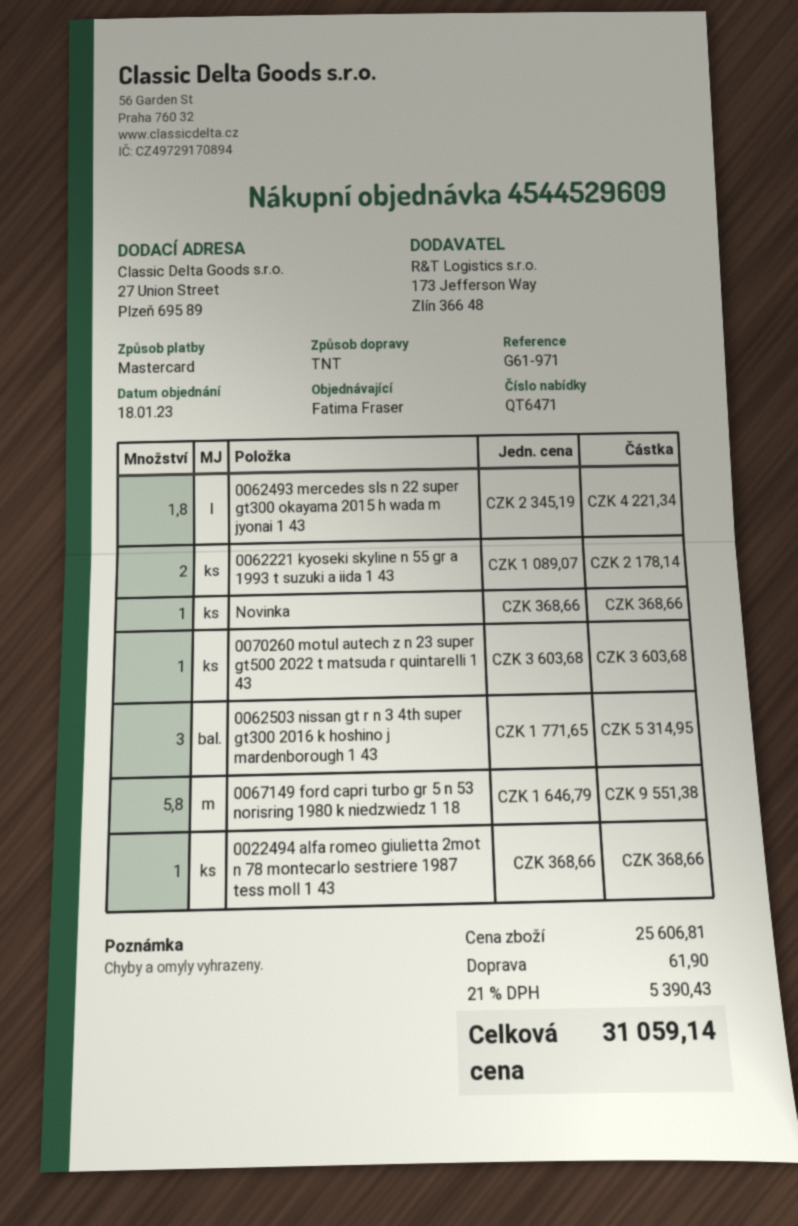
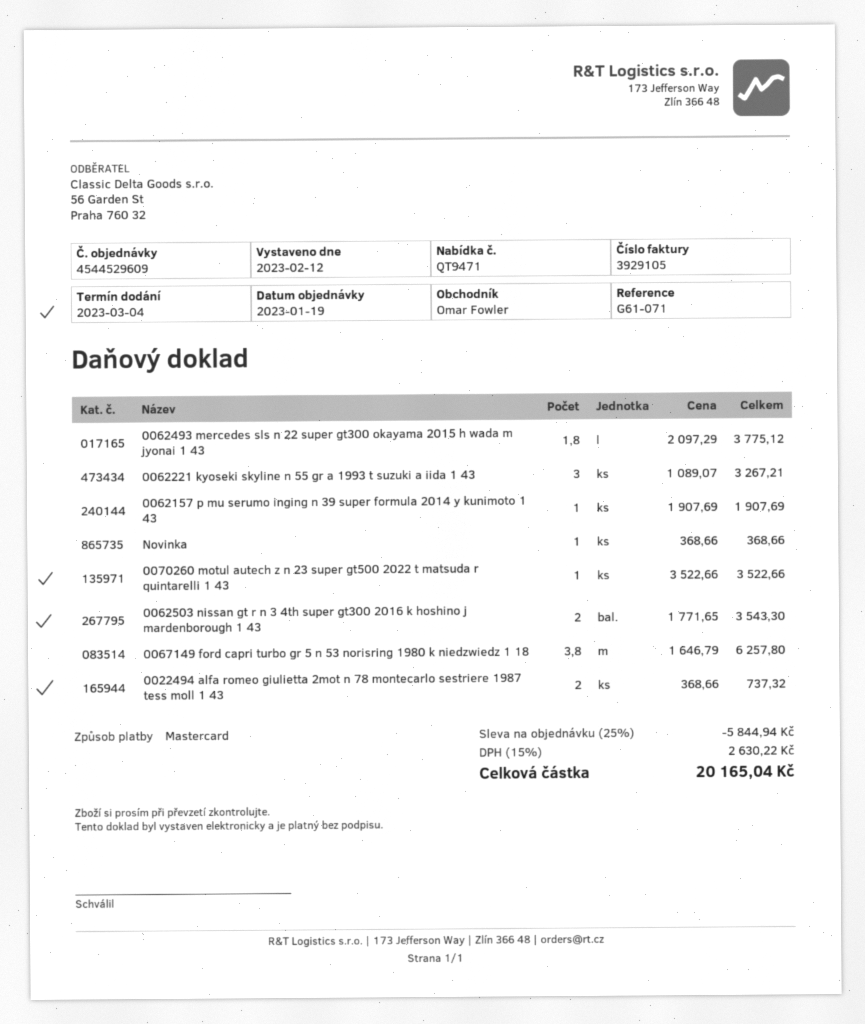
quote number: QT6471 -> QT9471
order date: 2023-01-18 -> 2023-01-19
reference: G61-971 -> G61-071
0062493 mercedes sls n 22 super gt300 okayama 2015 h wada m jyonai 1 43: 1.8 x 2345.19 = 4221.34 -> 1.8 x 2097.29 = 3775.12
0062221 kyoseki skyline n 55 gr a 1993 t suzuki a iida 1 43: 2 x 1089.07 = 2178.14 -> 3 x 1089.07 = 3267.21
0070260 motul autech z n 23 super gt500 2022 t matsuda r quintarelli 1 43: 1 x 3603.68 = 3603.68 -> 1 x 3522.66 = 3522.66
0062503 nissan gt r n 3 4th super gt300 2016 k hoshino j mardenborough 1 43: 3 x 1771.65 = 5314.95 -> 2 x 1771.65 = 3543.30
0067149 ford capri turbo gr 5 n 53 norisring 1980 k niedzwiedz 1 18: 5.8 x 1646.79 = 9551.38 -> 3.8 x 1646.79 = 6257.80
0022494 alfa romeo giulietta 2mot n 78 montecarlo sestriere 1987 tess moll 1 43: 1 x 368.66 = 368.66 -> 2 x 368.66 = 737.32
0062157 p mu serumo inging n 39 super formula 2014 y kunimoto 1 43: none -> 1 x 1907.69 = 1907.69
discount: none -> 25% = 5844.94
shipping: 61.90 -> none
tax: 21% = 5390.43 -> 15% = 2630.22
total: 31059.14 -> 20165.04

